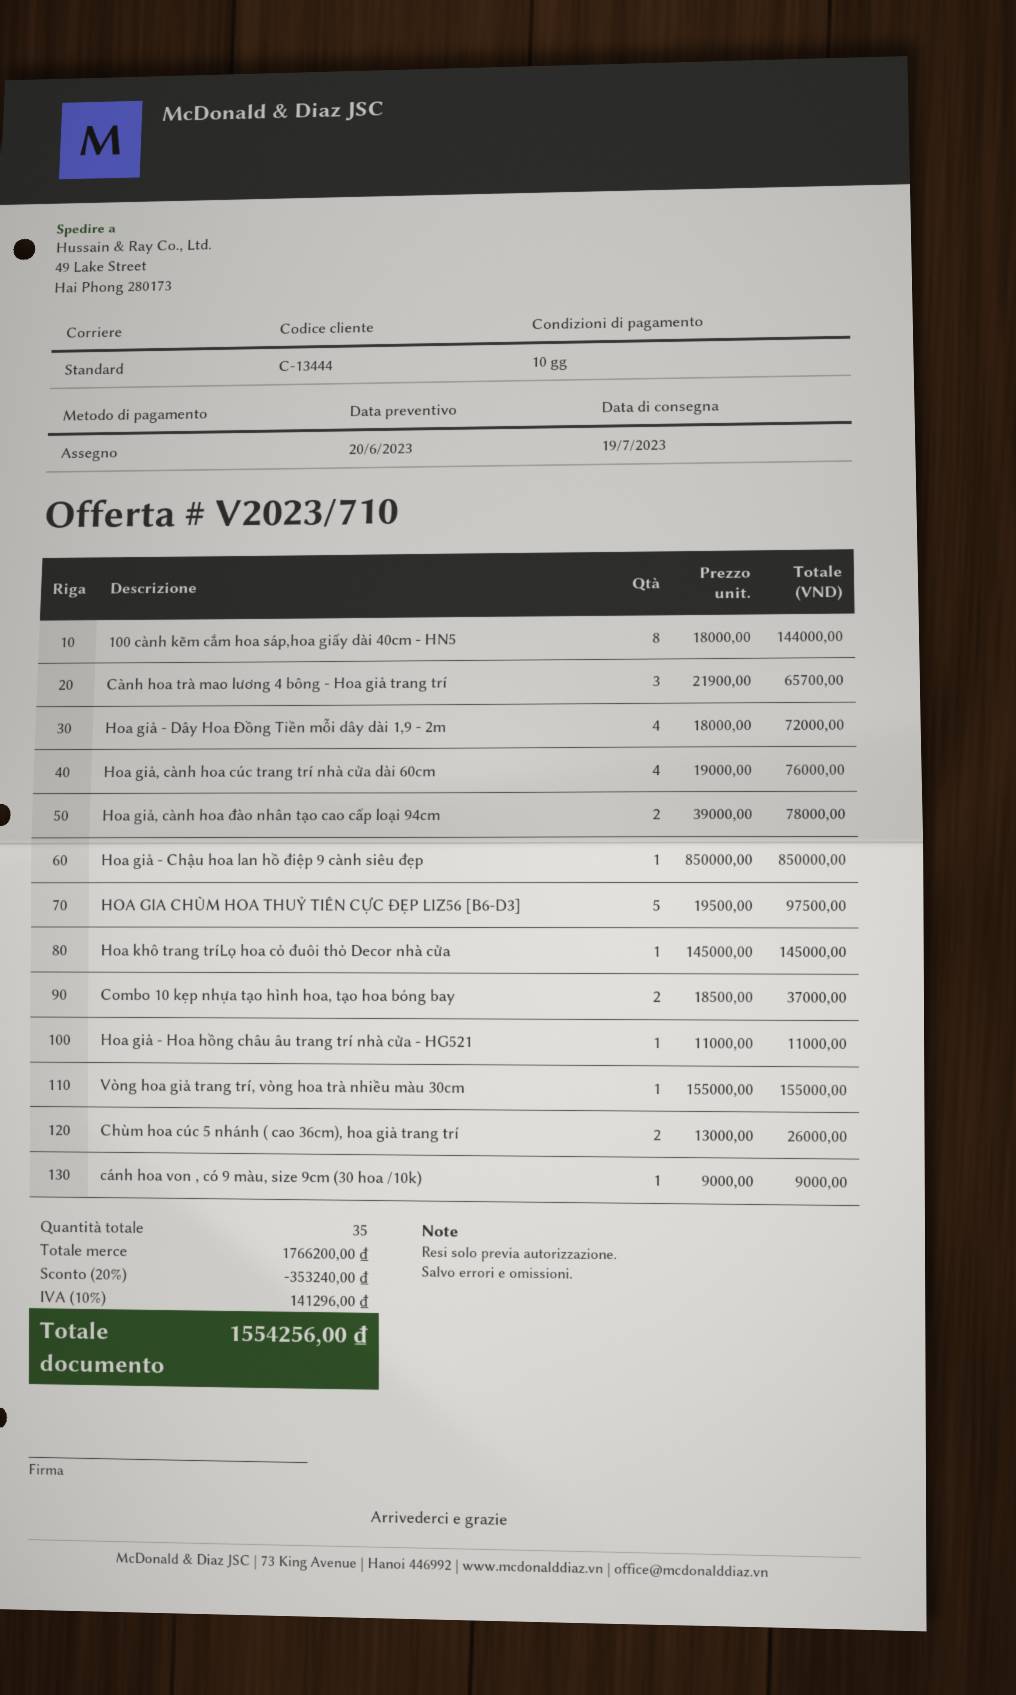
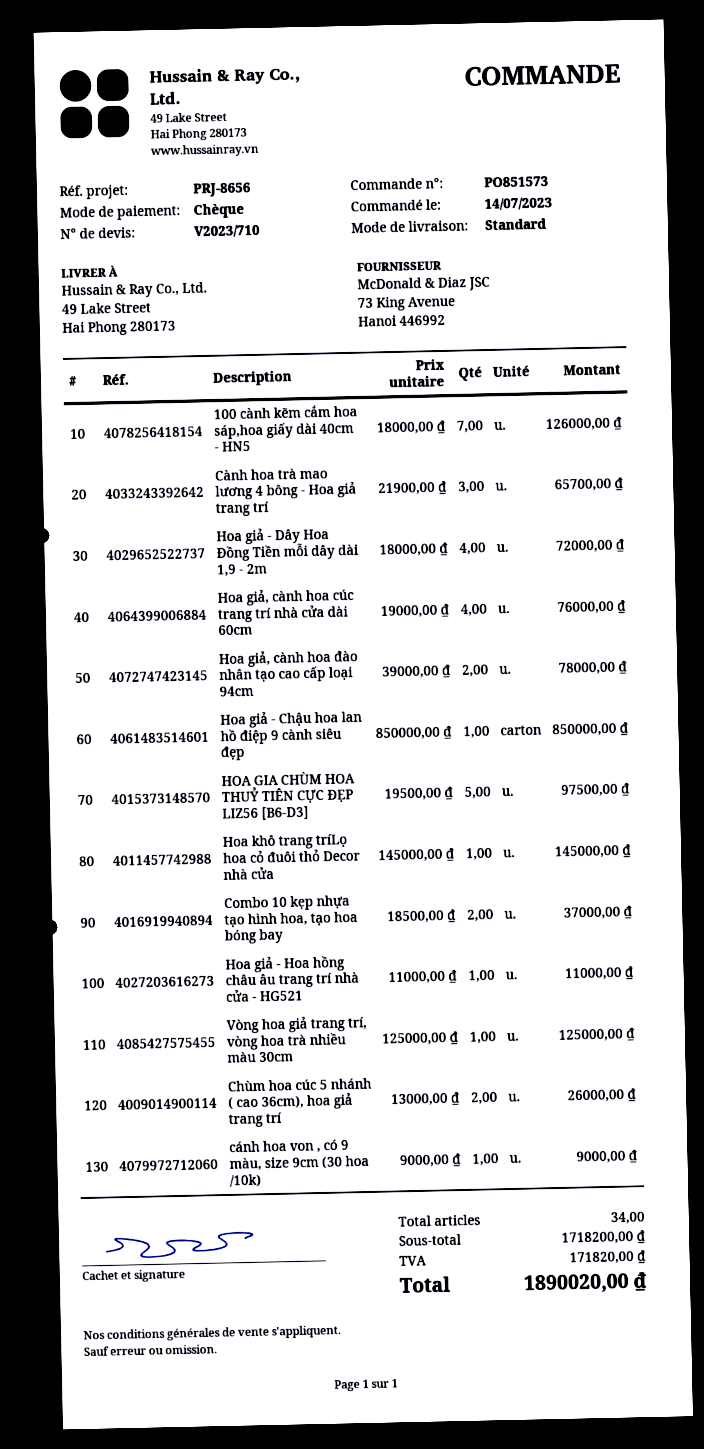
100 cành kẽm cắm hoa sáp,hoa giấy dài 40cm - HN5: 8 x 18000.00 = 144000.00 -> 7 x 18000.00 = 126000.00
Vòng hoa giả trang trí, vòng hoa trà nhiều màu 30cm: 1 x 155000.00 = 155000.00 -> 1 x 125000.00 = 125000.00
total quantity: 35 -> 34
subtotal: 1766200.00 -> 1718200.00
discount: 20% = 353240.00 -> none
tax: 141296.00 -> 171820.00
total: 1554256.00 -> 1890020.00

